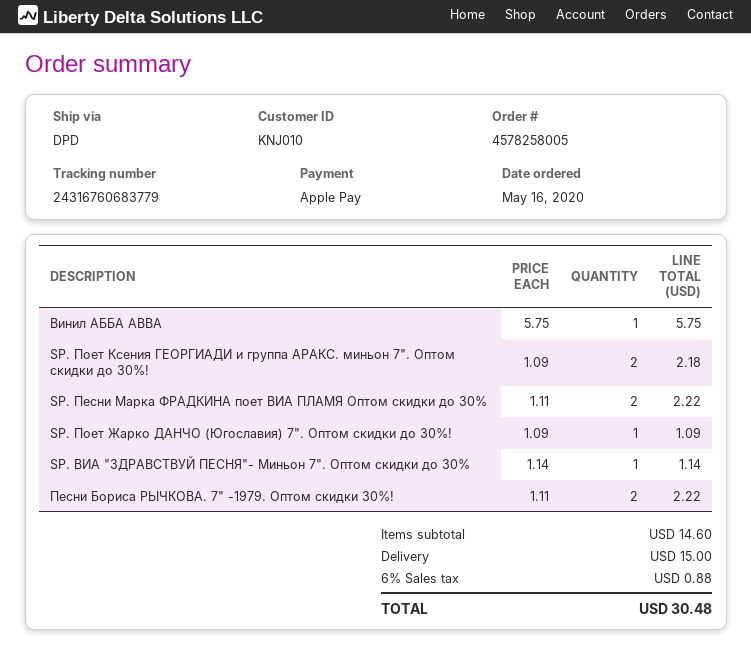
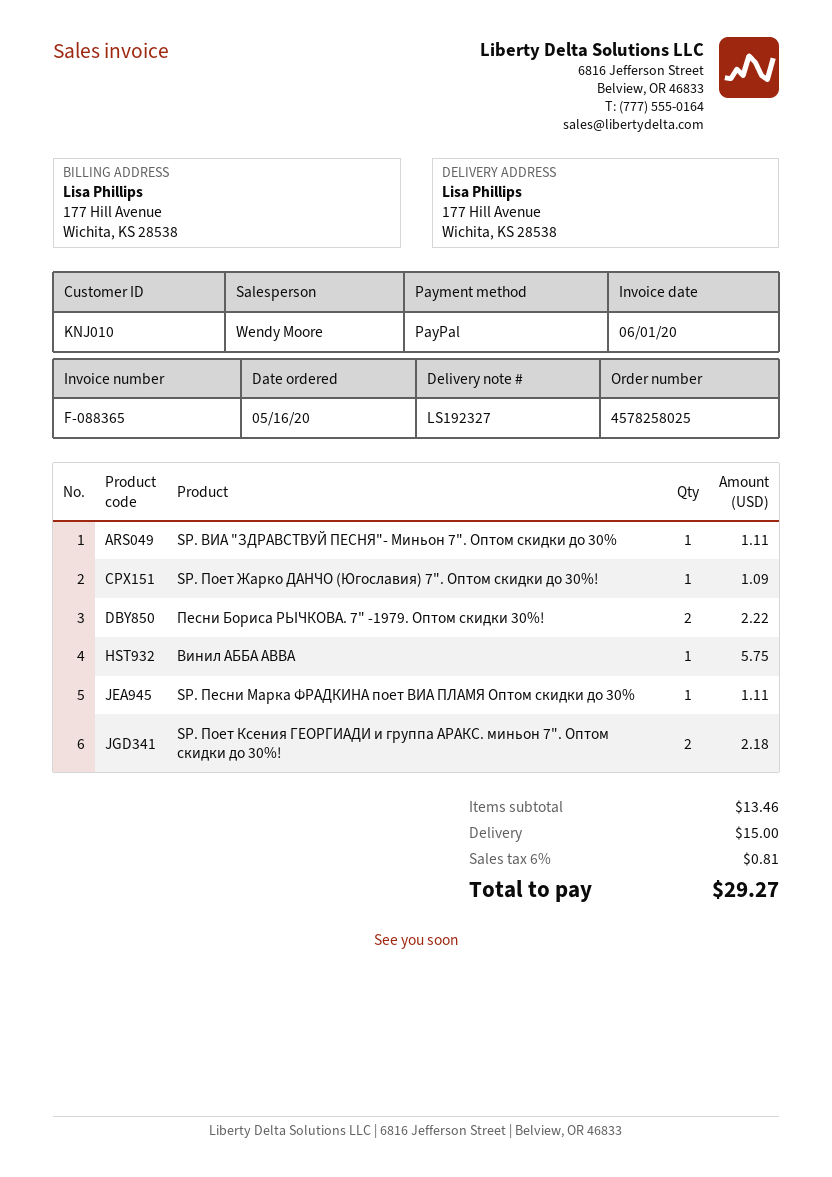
order number: 4578258005 -> 4578258025
payment method: Apple Pay -> PayPal
SP. Песни Марка ФРАДКИНА поет ВИА ПЛАМЯ Оптом скидки до 30%: 2 for 2.22 -> 1 for 1.11
SP. ВИА "ЗДРАВСТВУЙ ПЕСНЯ"- Миньон 7". Оптом скидки до 30%: 1 for 1.14 -> 1 for 1.11
subtotal: 14.60 -> 13.46
tax: 6% = 0.88 -> 6% = 0.81
total: 30.48 -> 29.27

